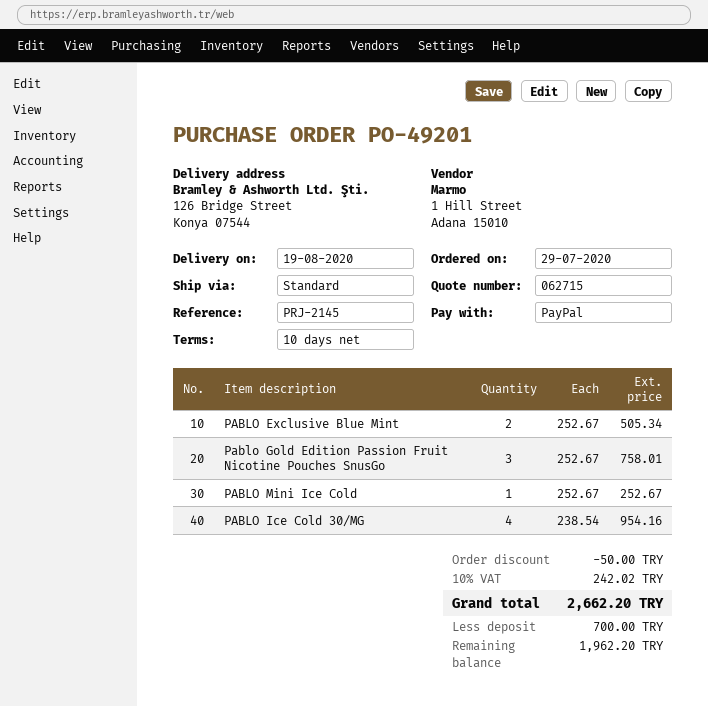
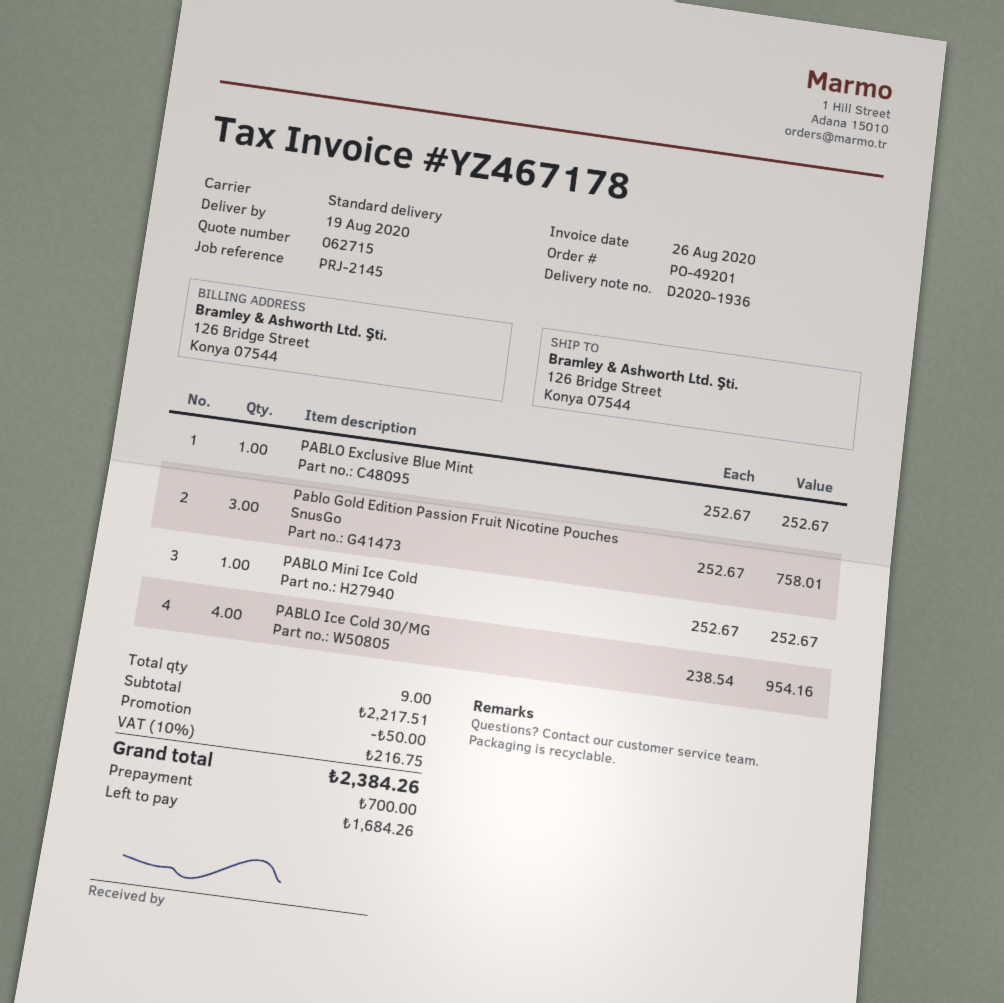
PABLO Exclusive Blue Mint: 2 x 252.67 = 505.34 -> 1 x 252.67 = 252.67
tax: 10% = 242.02 -> 10% = 216.75
total: 2662.20 -> 2384.26
balance: 1962.20 -> 1684.26

